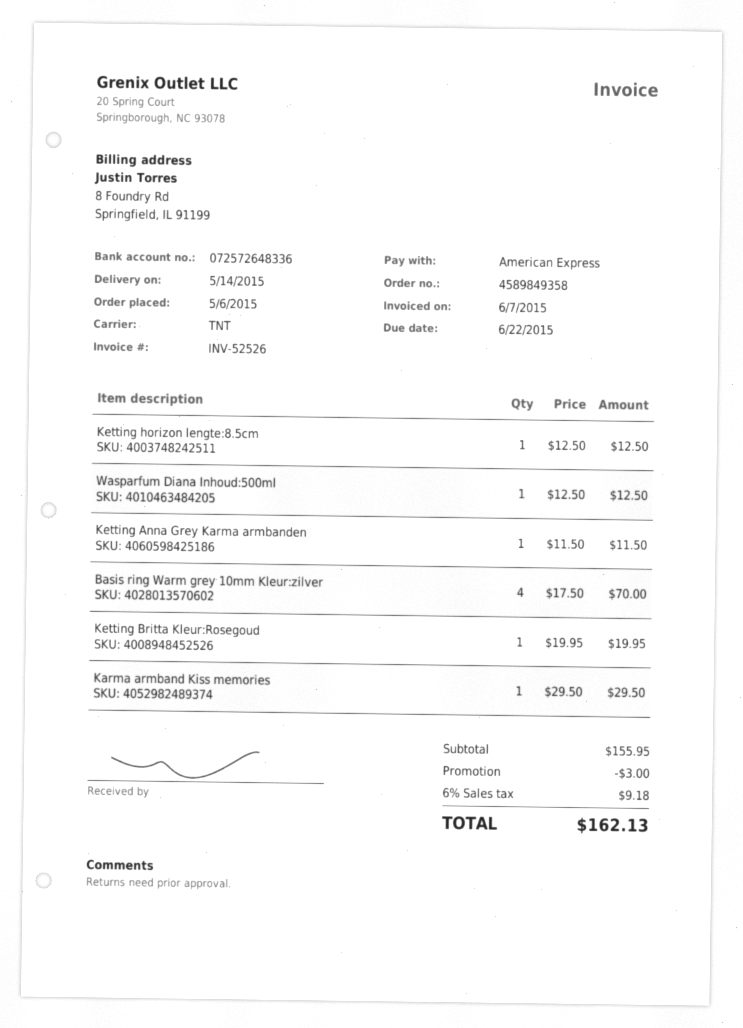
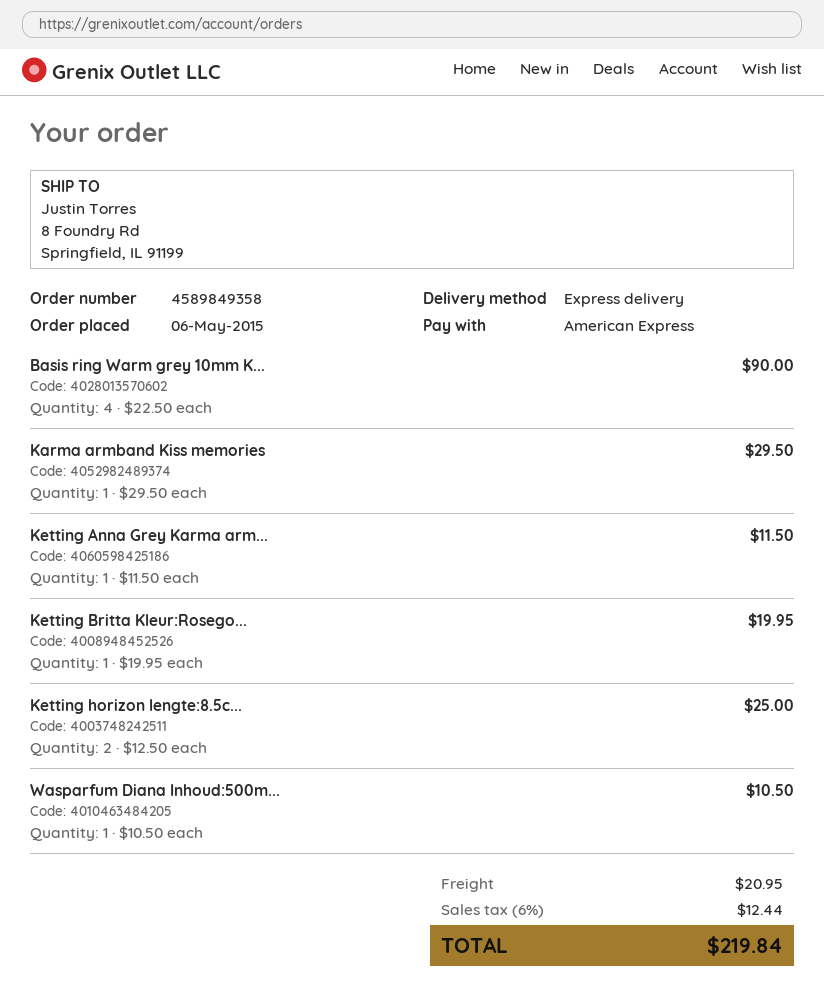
shipping method: TNT -> express
Ketting horizon lengte:8.5cm: 1 x 12.50 = 12.50 -> 2 x 12.50 = 25.00
Wasparfum Diana Inhoud:500ml: 1 x 12.50 = 12.50 -> 1 x 10.50 = 10.50
Basis ring Warm grey 10mm Kleur:zilver: 4 x 17.50 = 70.00 -> 4 x 22.50 = 90.00
discount: 3.00 -> none
shipping: none -> 20.95
tax: 6% = 9.18 -> 6% = 12.44
total: 162.13 -> 219.84

